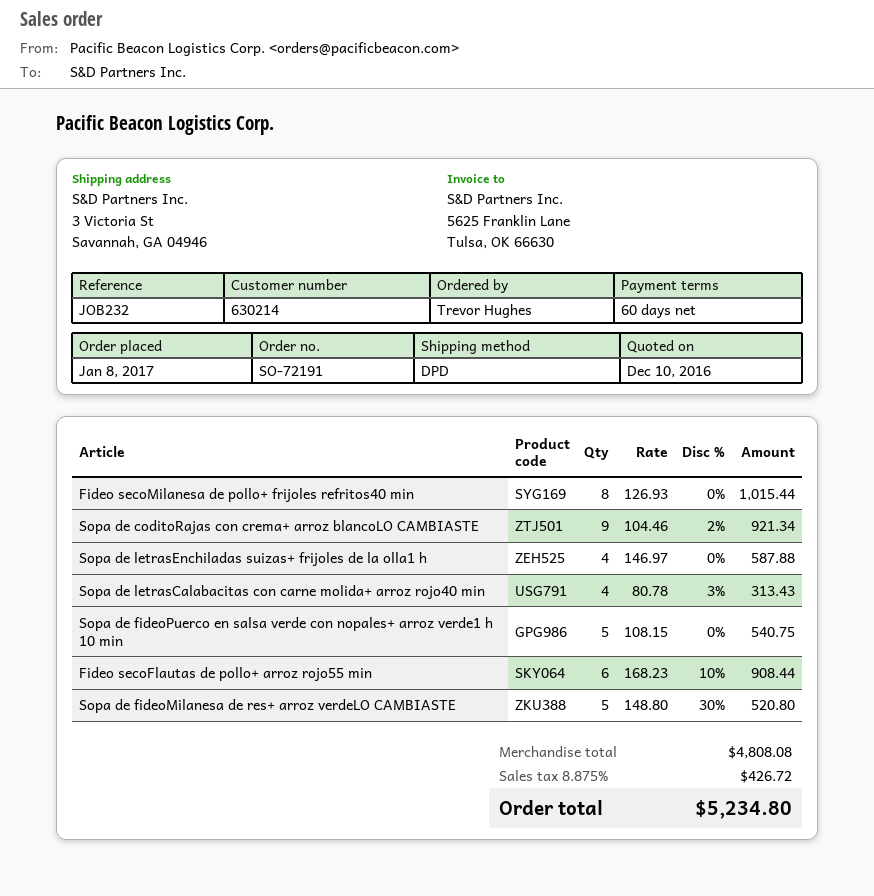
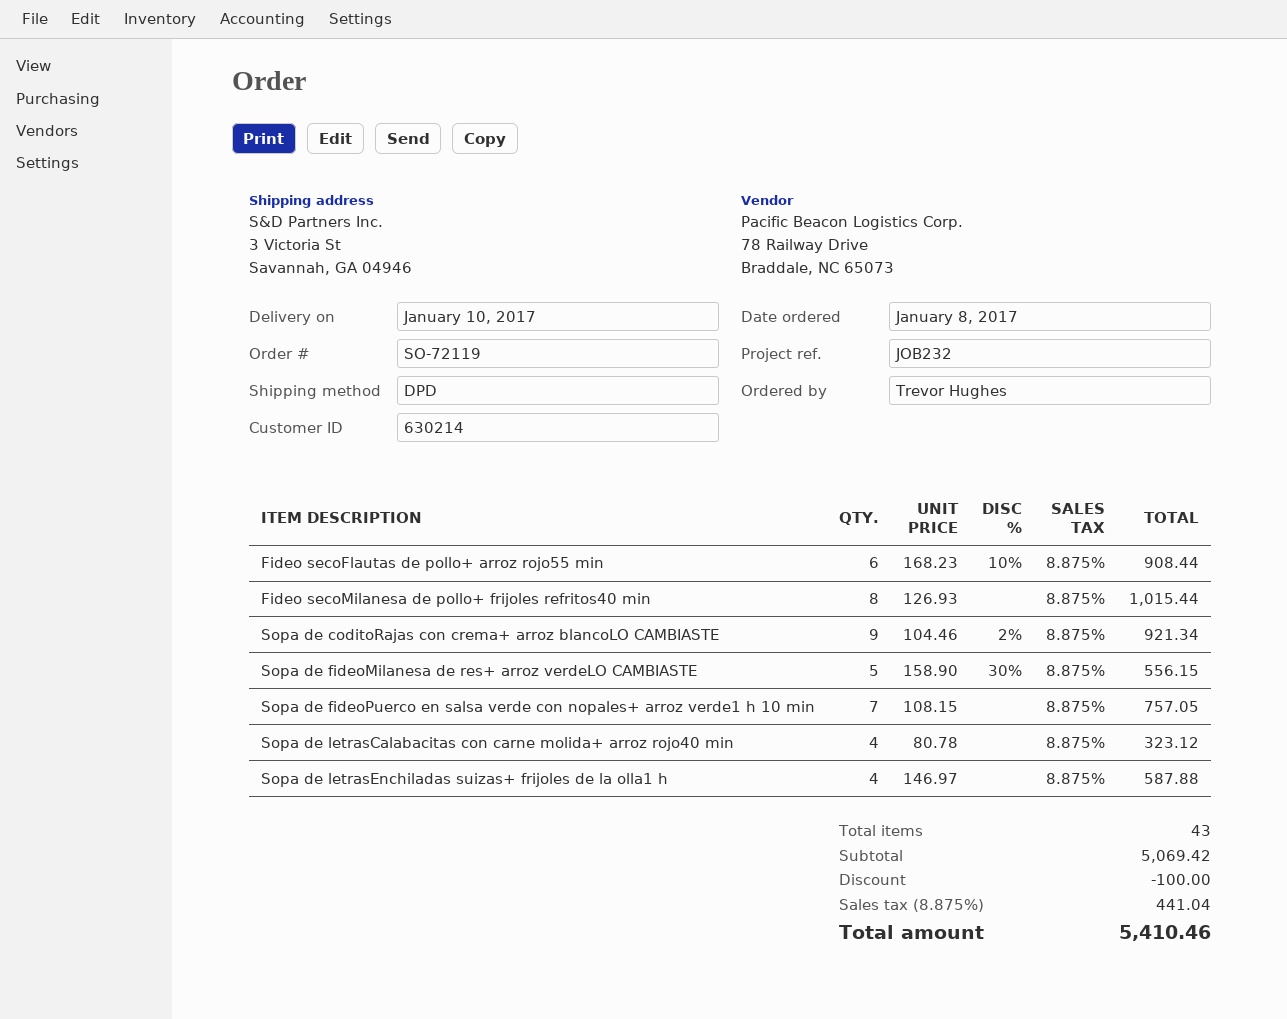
order number: SO-72191 -> SO-72119
Sopa de letrasCalabacitas con carne molida+ arroz rojo40 min: 4 x 80.78 - 3% = 313.43 -> 4 x 80.78 = 323.12
Sopa de fideoPuerco en salsa verde con nopales+ arroz verde1 h 10 min: 5 x 108.15 = 540.75 -> 7 x 108.15 = 757.05
Sopa de fideoMilanesa de res+ arroz verdeLO CAMBIASTE: 5 x 148.80 - 30% = 520.80 -> 5 x 158.90 - 30% = 556.15
subtotal: 4808.08 -> 5069.42
discount: none -> 100.00
tax: 8.875% = 426.72 -> 8.875% = 441.04
total: 5234.80 -> 5410.46

